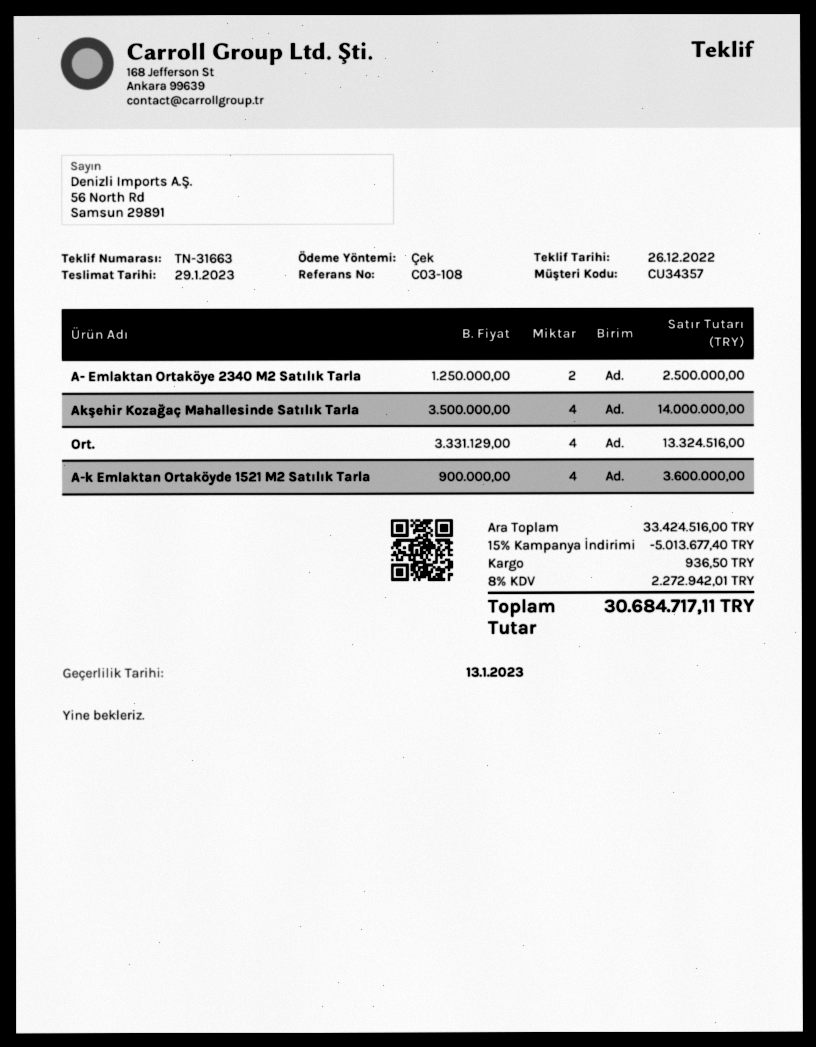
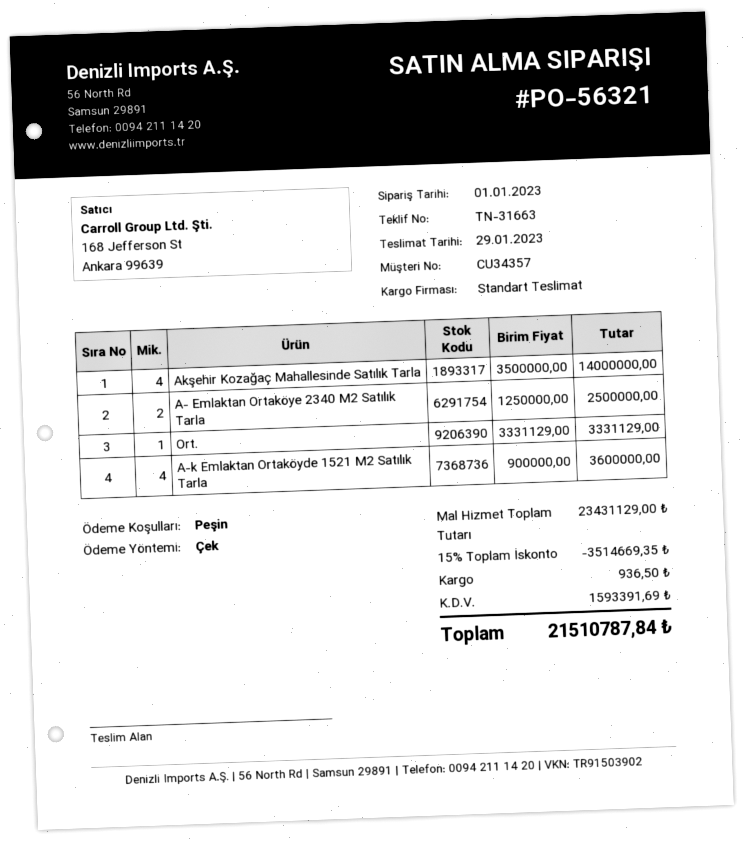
Ort.: 4 x 3331129.00 = 13324516.00 -> 1 x 3331129.00 = 3331129.00
subtotal: 33424516.00 -> 23431129.00
discount: 15% = 5013677.40 -> 15% = 3514669.35
tax: 2272942.01 -> 1593391.69
total: 30684717.11 -> 21510787.84

